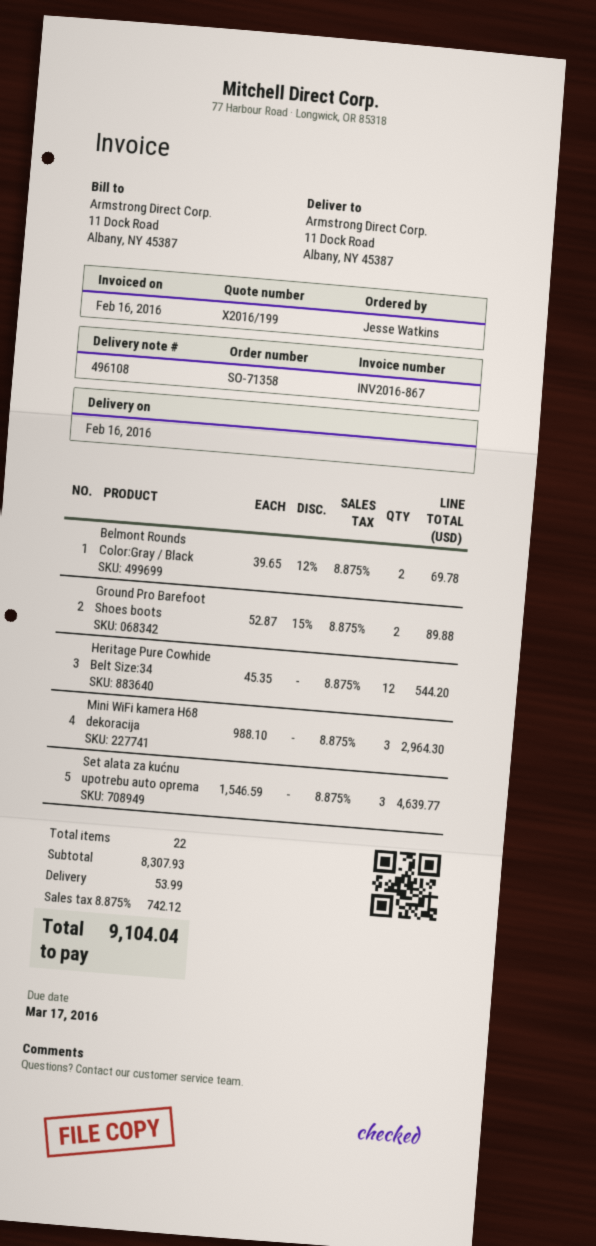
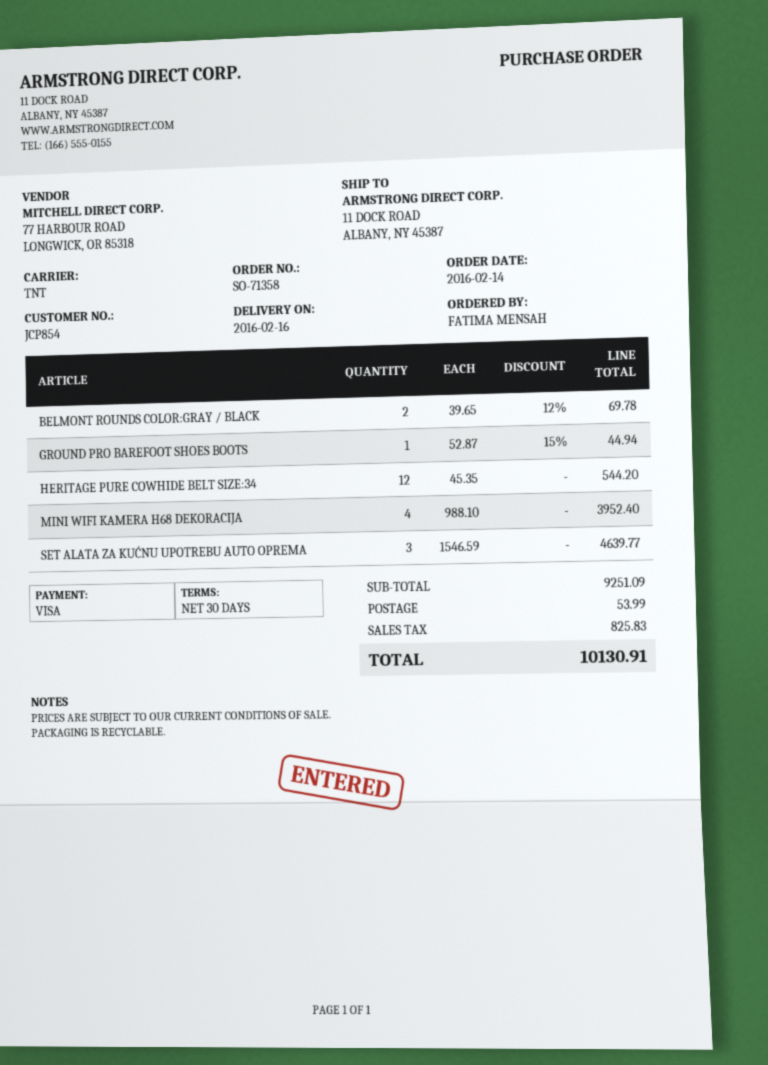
ordered by: Jesse Watkins -> FATIMA MENSAH
Ground Pro Barefoot Shoes boots: 2 x 52.87 - 15% = 89.88 -> 1 x 52.87 - 15% = 44.94
Mini WiFi kamera H68 dekoracija: 3 x 988.10 = 2964.30 -> 4 x 988.10 = 3952.40
subtotal: 8307.93 -> 9251.09
tax: 742.12 -> 825.83
total: 9104.04 -> 10130.91

